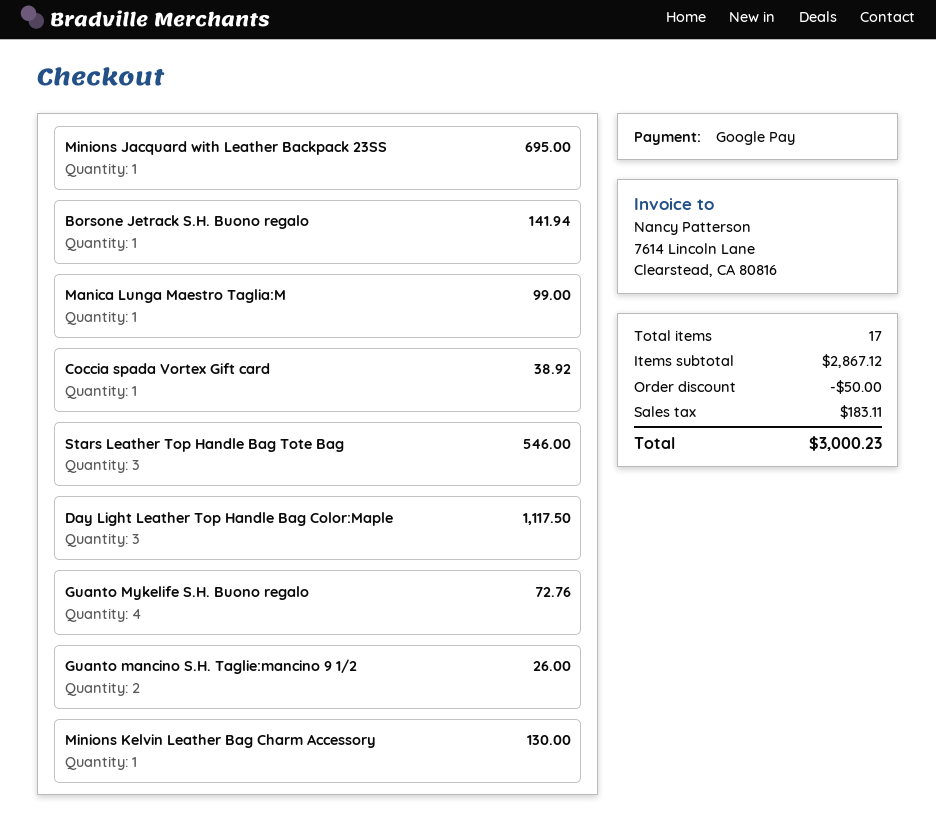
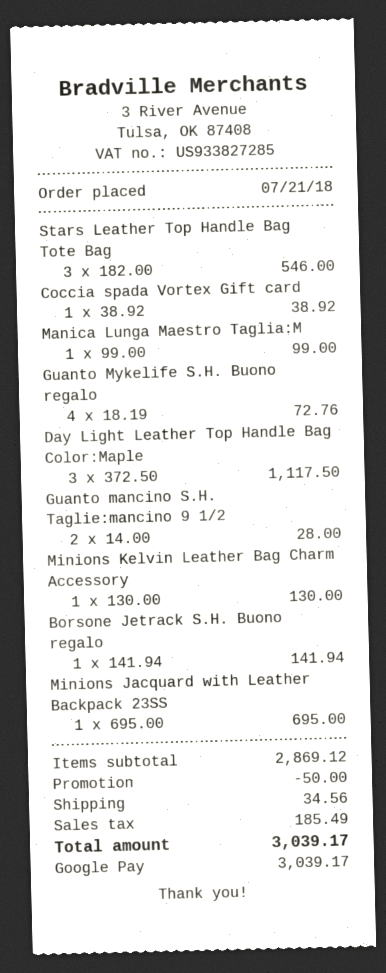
Guanto mancino S.H. Taglie:mancino 9 1/2: 2 for 26.00 -> 2 for 28.00
subtotal: 2867.12 -> 2869.12
shipping: none -> 34.56
tax: 183.11 -> 185.49
total: 3000.23 -> 3039.17

